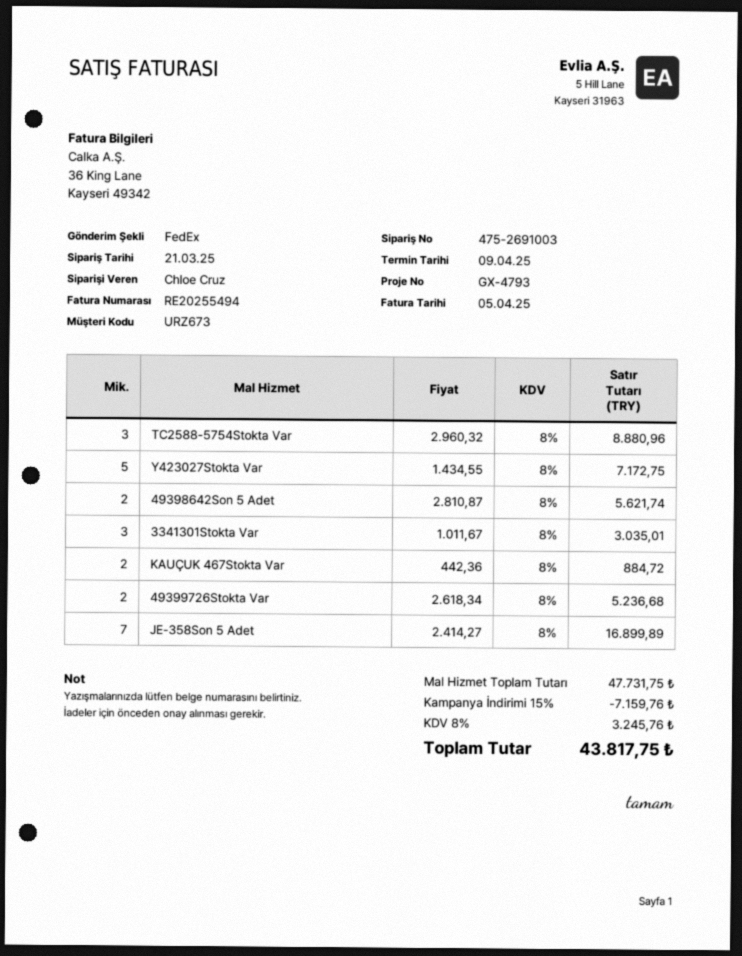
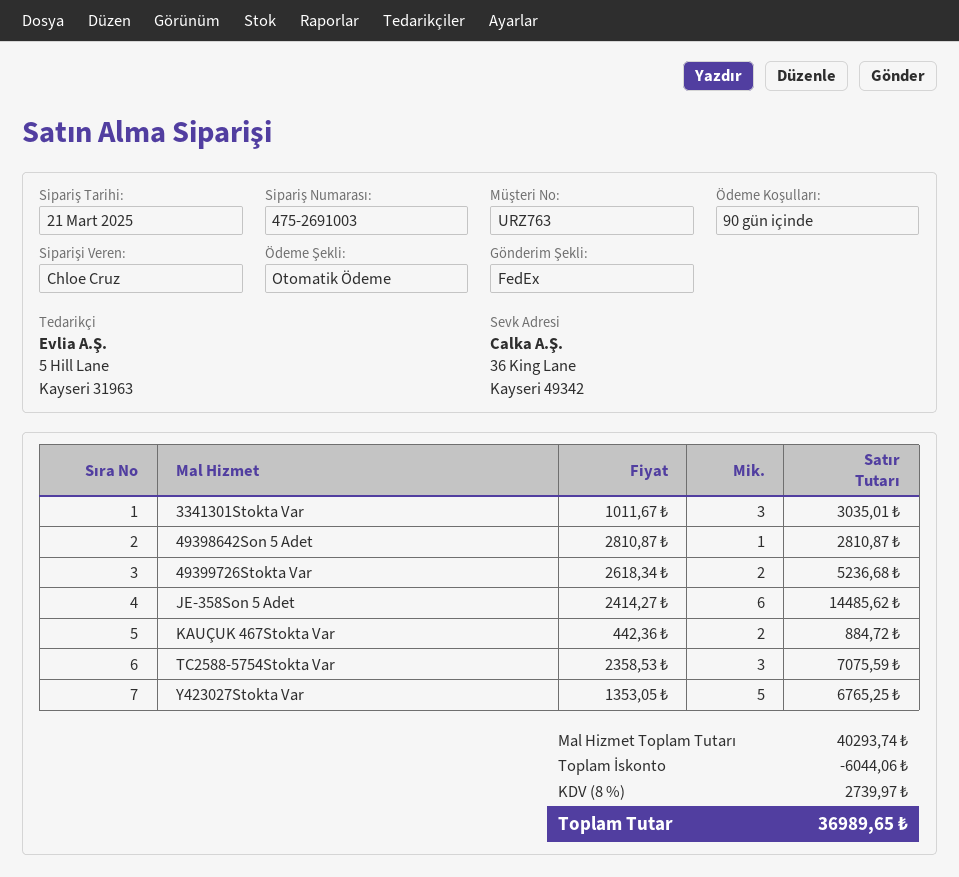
customer number: URZ673 -> URZ763
TC2588-5754Stokta Var: 3 x 2960.32 = 8880.96 -> 3 x 2358.53 = 7075.59
Y423027Stokta Var: 5 x 1434.55 = 7172.75 -> 5 x 1353.05 = 6765.25
49398642Son 5 Adet: 2 x 2810.87 = 5621.74 -> 1 x 2810.87 = 2810.87
JE-358Son 5 Adet: 7 x 2414.27 = 16899.89 -> 6 x 2414.27 = 14485.62
subtotal: 47731.75 -> 40293.74
discount: 7159.76 -> 6044.06
tax: 8% = 3245.76 -> 8% = 2739.97
total: 43817.75 -> 36989.65

